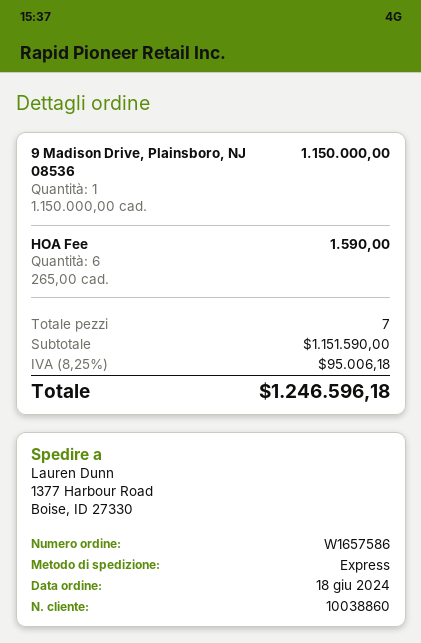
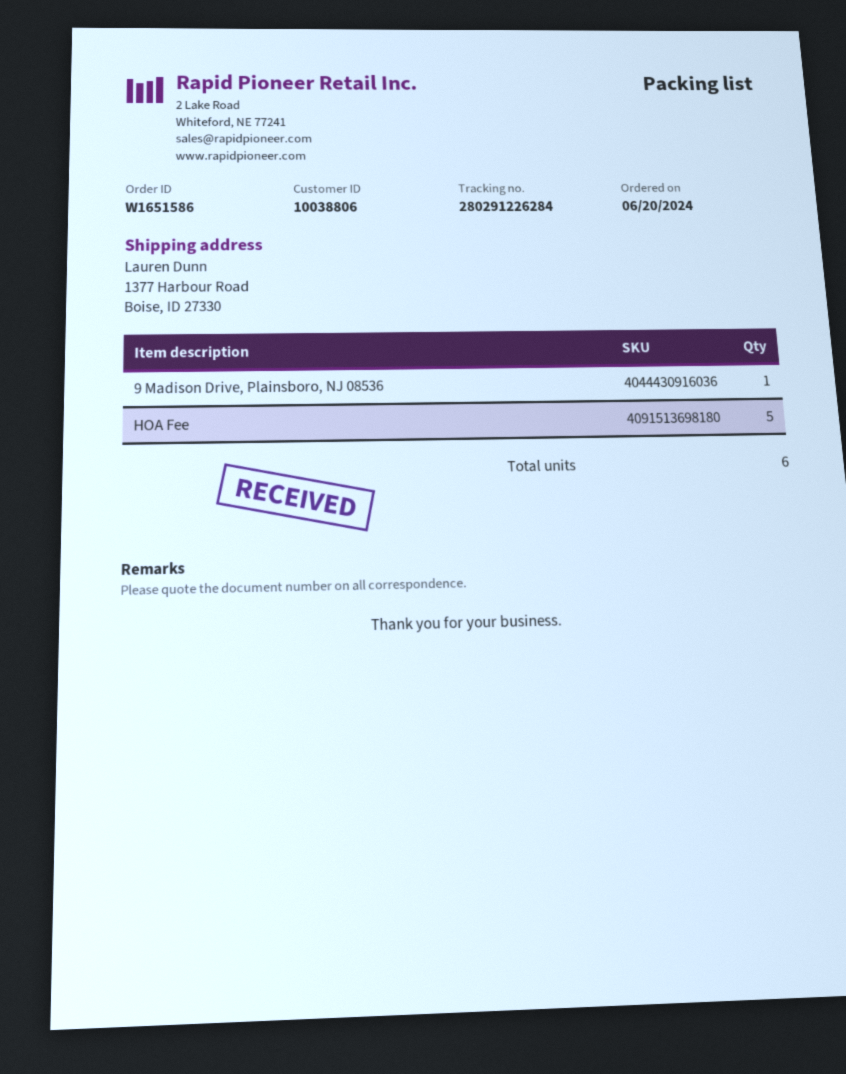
order number: W1657586 -> W1651586
order date: 2024-06-18 -> 2024-06-20
customer number: 10038860 -> 10038806
HOA Fee: 6 -> 5
total quantity: 7 -> 6

